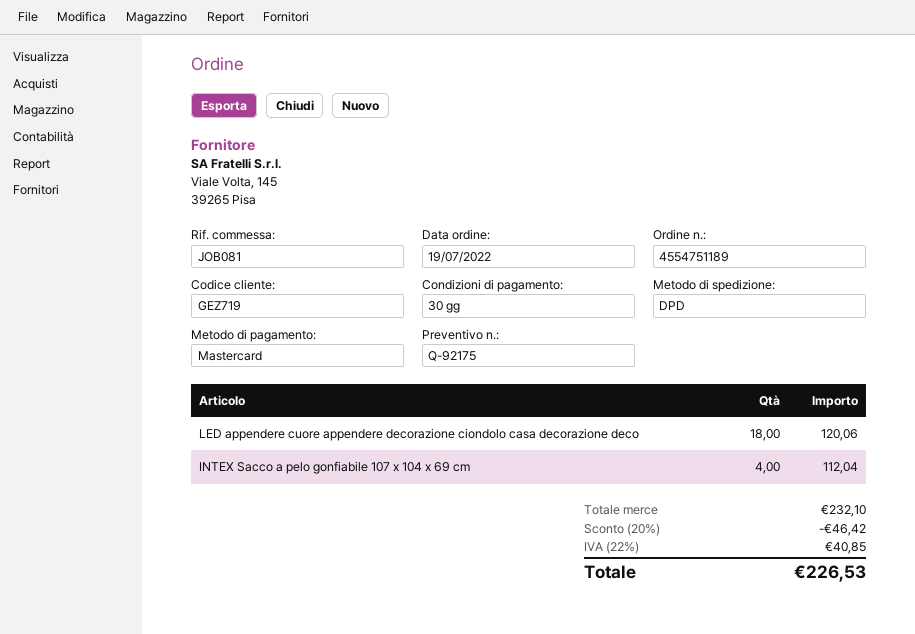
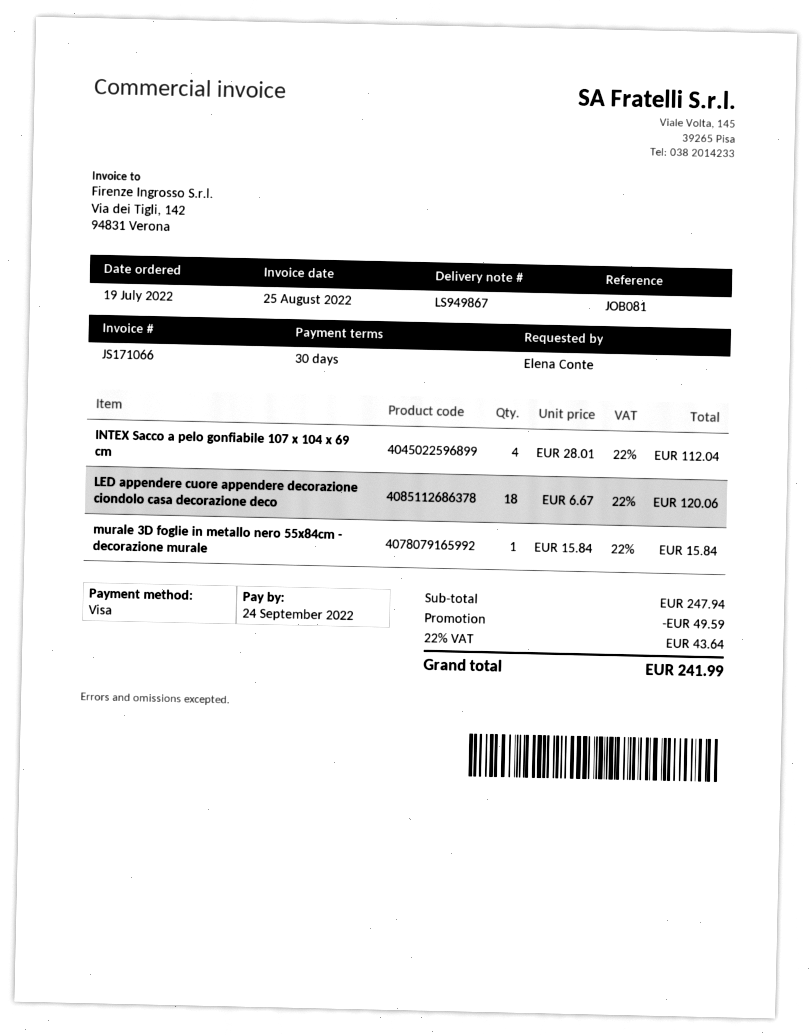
payment method: Mastercard -> Visa
murale 3D foglie in metallo nero 55x84cm - decorazione murale: none -> 1 for 15.84
subtotal: 232.10 -> 247.94
discount: 46.42 -> 49.59
tax: 22% = 40.85 -> 22% = 43.64
total: 226.53 -> 241.99

